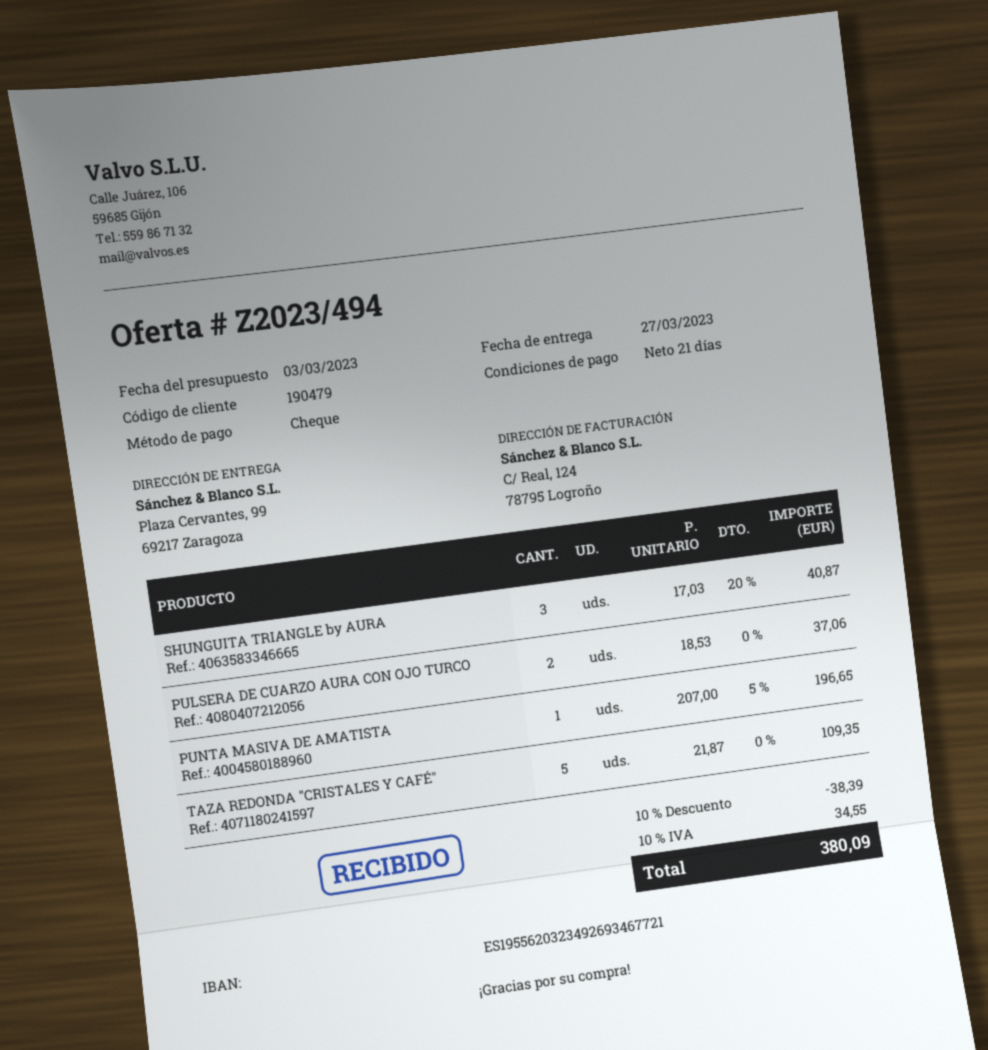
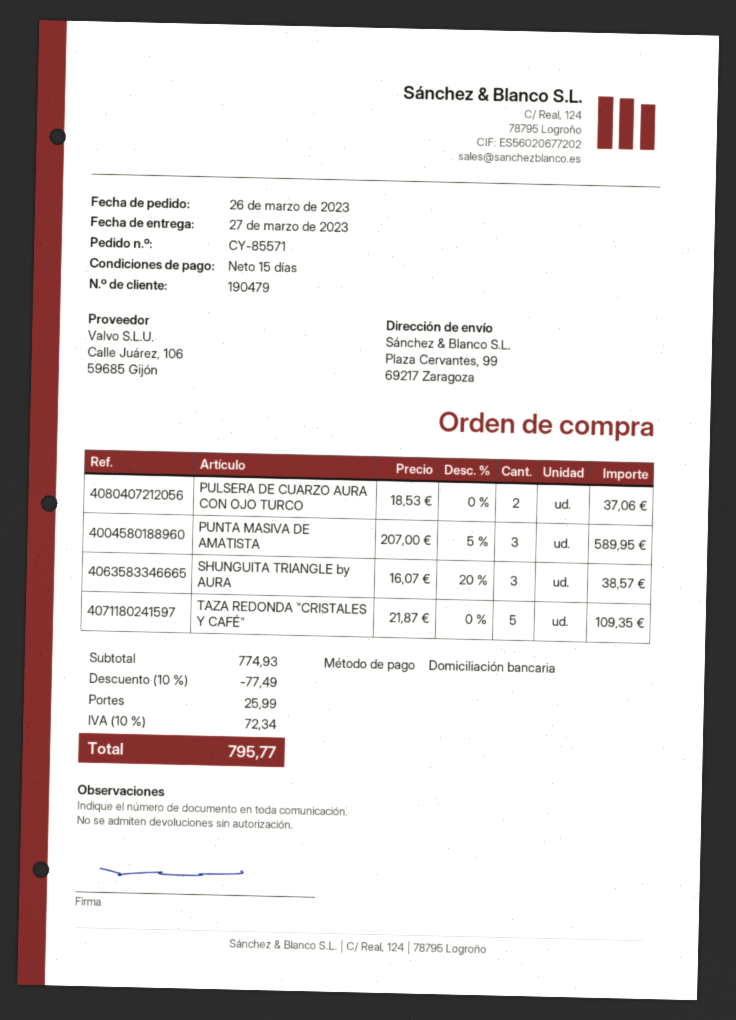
payment terms: 21 days -> 15 days
payment method: cheque -> direct debit
SHUNGUITA TRIANGLE by AURA: 3 x 17.03 - 20% = 40.87 -> 3 x 16.07 - 20% = 38.57
PUNTA MASIVA DE AMATISTA: 1 x 207.00 - 5% = 196.65 -> 3 x 207.00 - 5% = 589.95
discount: 10% = 38.39 -> 10% = 77.49
shipping: none -> 25.99
tax: 10% = 34.55 -> 10% = 72.34
total: 380.09 -> 795.77

